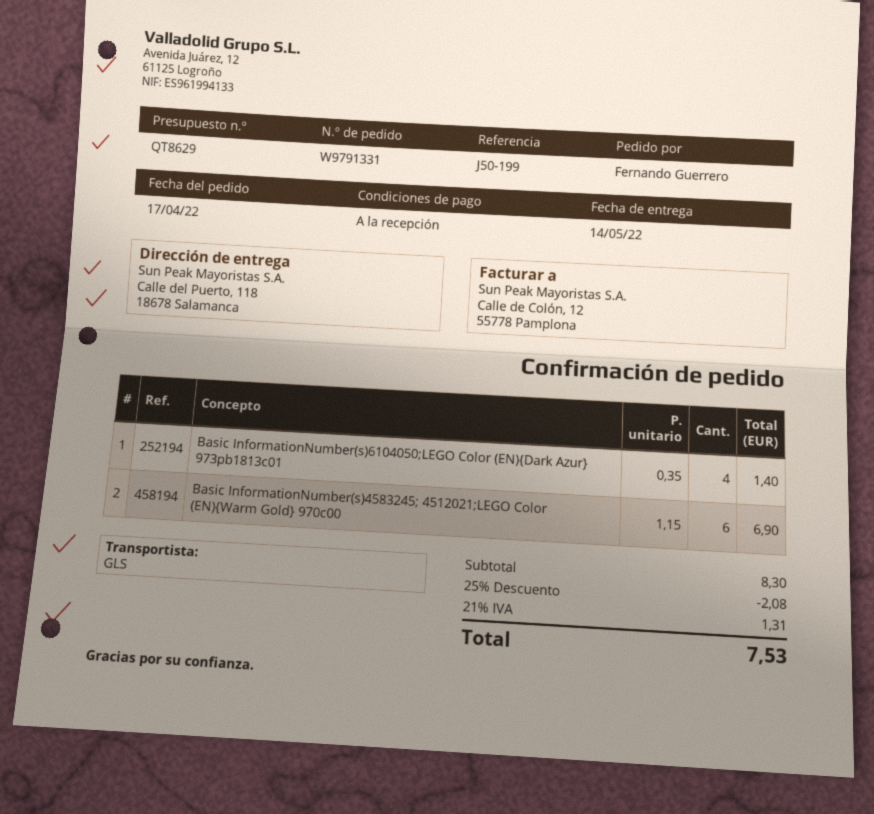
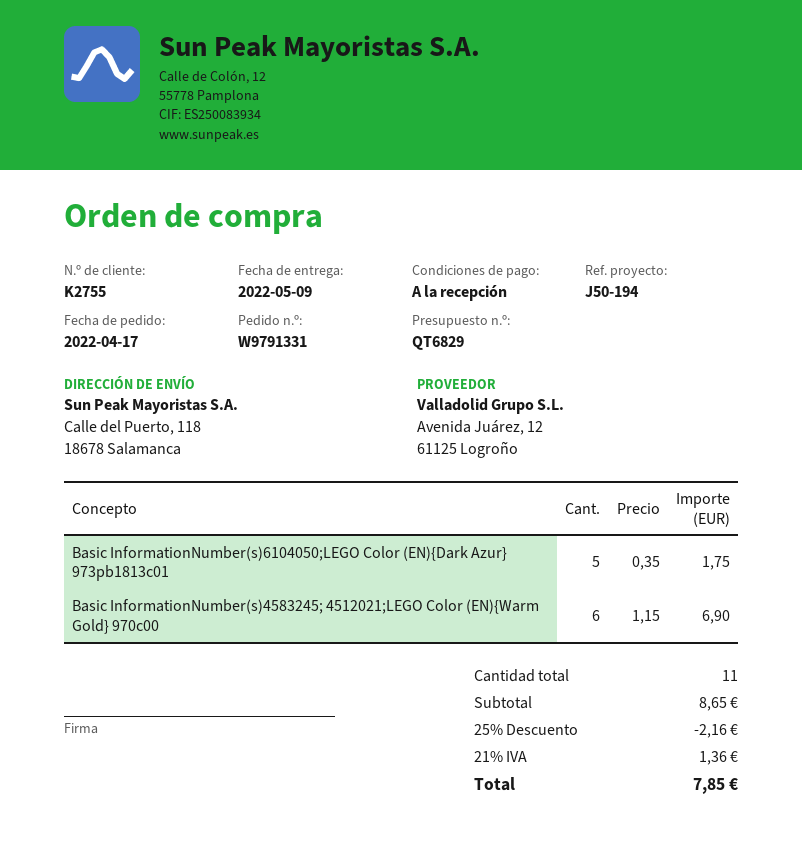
quote number: QT8629 -> QT6829
delivery date: 2022-05-14 -> 2022-05-09
reference: J50-199 -> J50-194
Basic InformationNumber(s)6104050;LEGO Color (EN){Dark Azur} 973pb1813c01: 4 x 0.35 = 1.40 -> 5 x 0.35 = 1.75
subtotal: 8.30 -> 8.65
discount: 25% = 2.08 -> 25% = 2.16
tax: 21% = 1.31 -> 21% = 1.36
total: 7.53 -> 7.85

